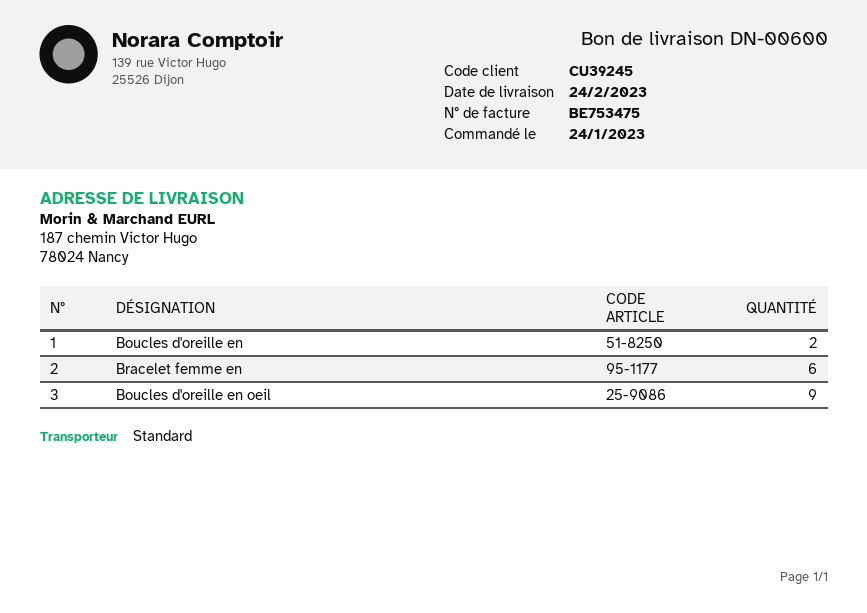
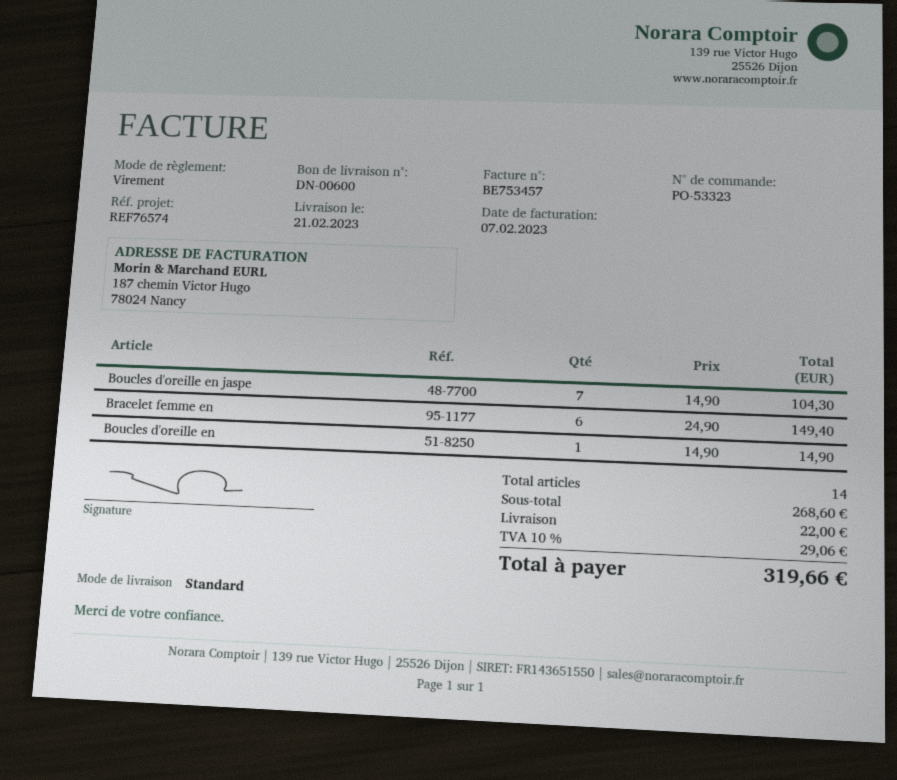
delivery date: 2023-02-24 -> 2023-02-21
invoice number: BE753475 -> BE753457
Boucles d'oreille en: 2 -> 1
Boucles d'oreille en oeil: 9 -> none
Boucles d'oreille en jaspe: none -> 7

